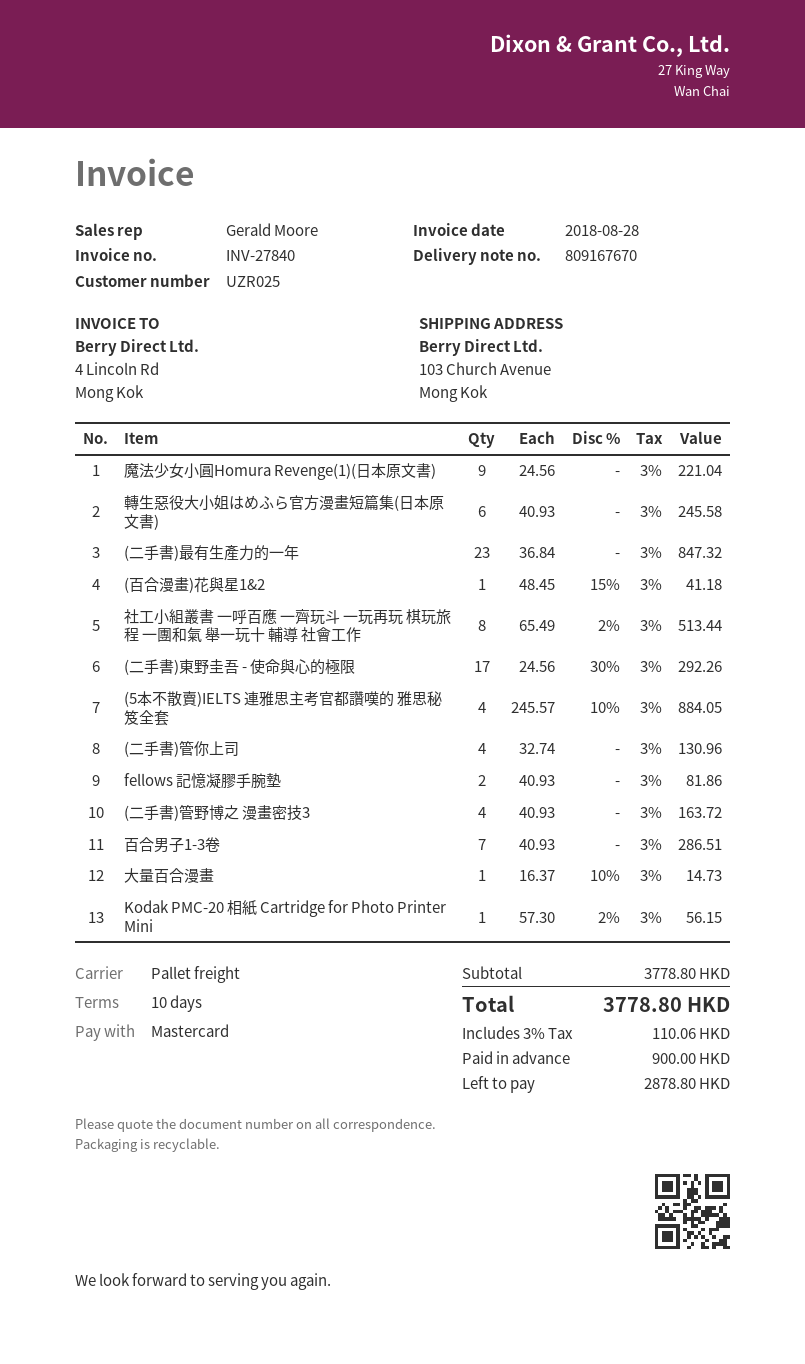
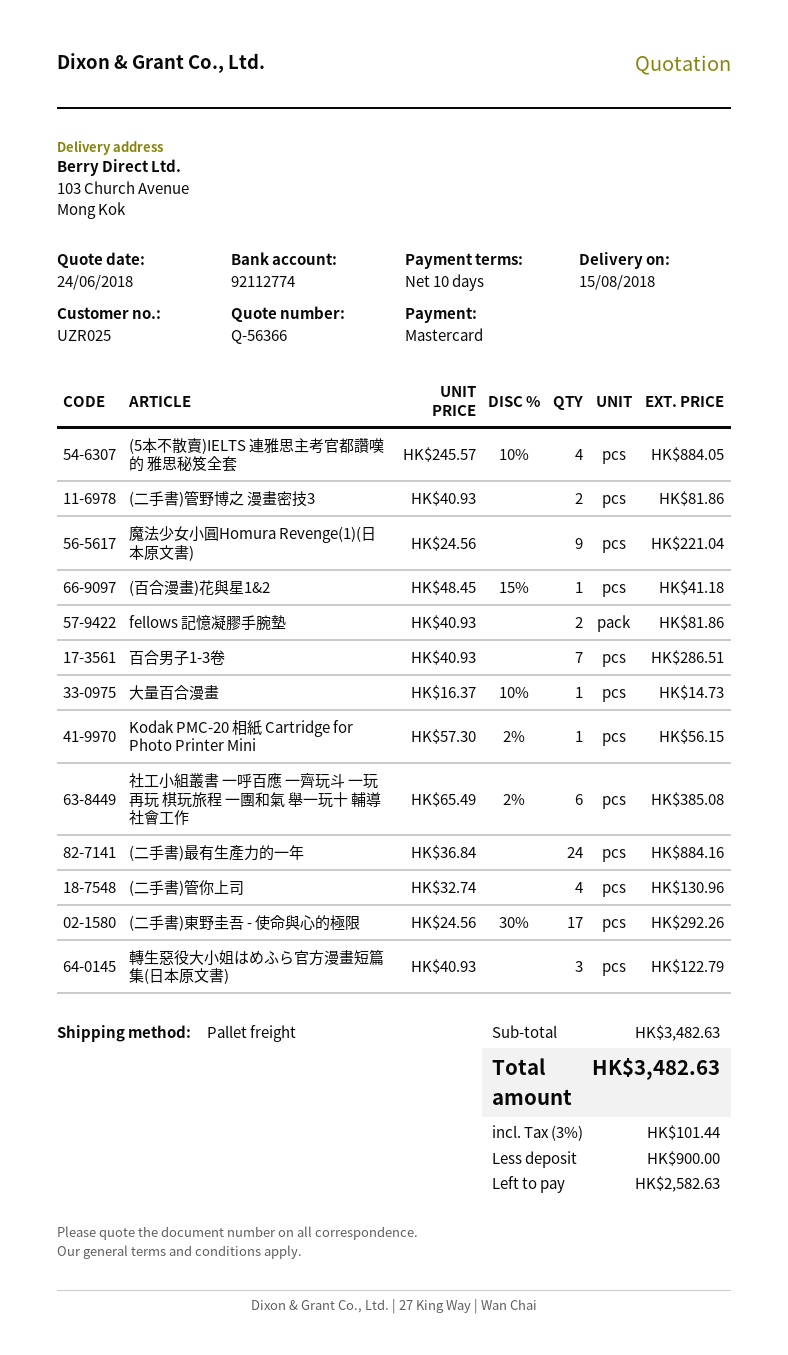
轉生惡役大小姐はめふら官方漫畫短篇集(日本原文書): 6 x 40.93 = 245.58 -> 3 x 40.93 = 122.79
(二手書)最有生產力的一年: 23 x 36.84 = 847.32 -> 24 x 36.84 = 884.16
社工小組叢書 一呼百應 一齊玩斗 一玩再玩 棋玩旅程 一團和氣 舉一玩十 輔導 社會工作: 8 x 65.49 - 2% = 513.44 -> 6 x 65.49 - 2% = 385.08
(二手書)管野博之 漫畫密技3: 4 x 40.93 = 163.72 -> 2 x 40.93 = 81.86
subtotal: 3778.80 -> 3482.63
tax: 3% = 110.06 -> 3% = 101.44
total: 3778.80 -> 3482.63
balance: 2878.80 -> 2582.63

